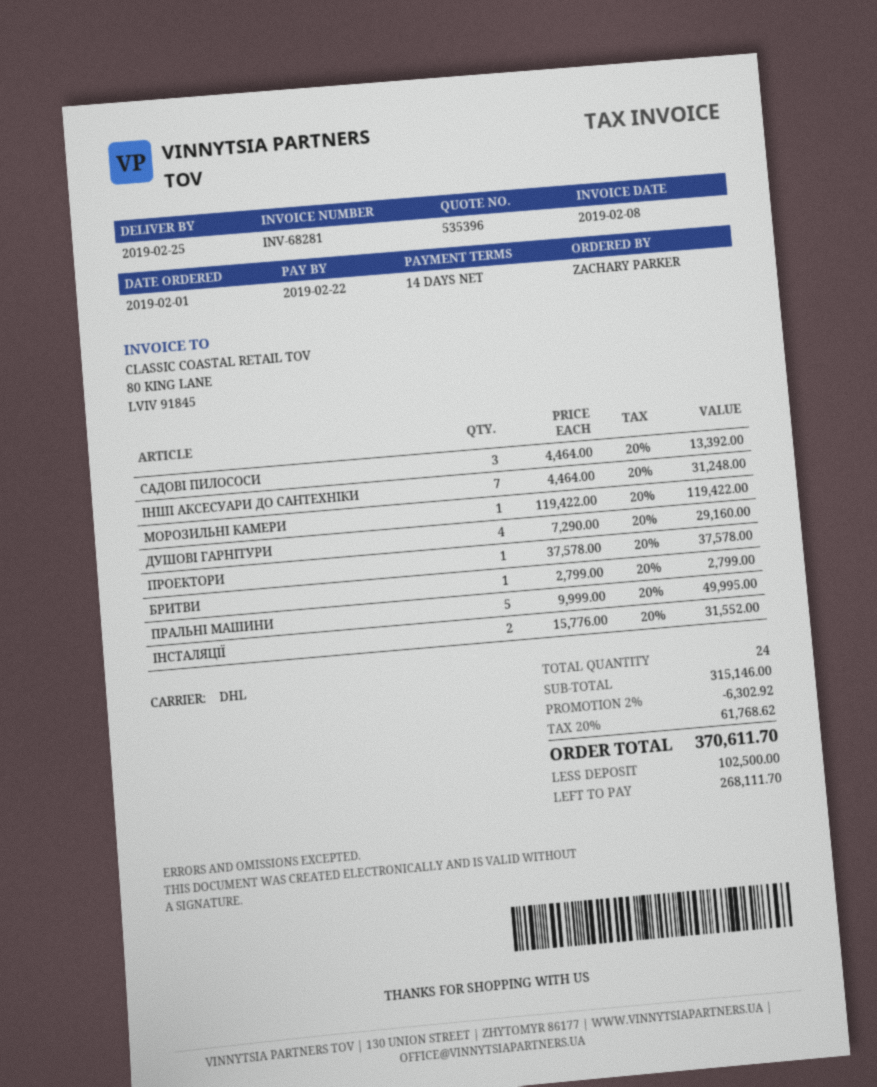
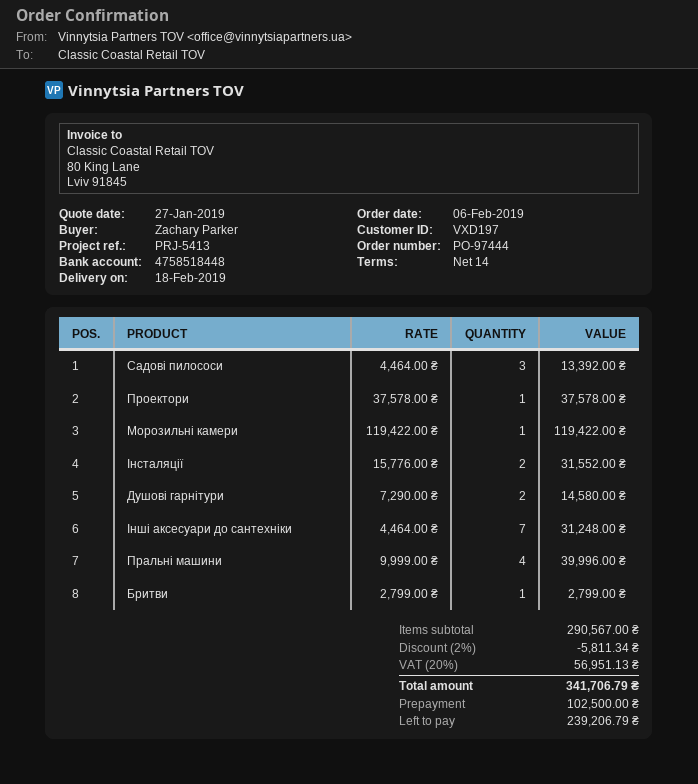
order date: 2019-02-01 -> 2019-02-06
delivery date: 2019-02-25 -> 2019-02-18
ДУШОВІ ГАРНІТУРИ: 4 x 7290.00 = 29160.00 -> 2 x 7290.00 = 14580.00
ПРАЛЬНІ МАШИНИ: 5 x 9999.00 = 49995.00 -> 4 x 9999.00 = 39996.00
subtotal: 315146.00 -> 290567.00
discount: 2% = 6302.92 -> 2% = 5811.34
tax: 20% = 61768.62 -> 20% = 56951.13
total: 370611.70 -> 341706.79
balance: 268111.70 -> 239206.79

